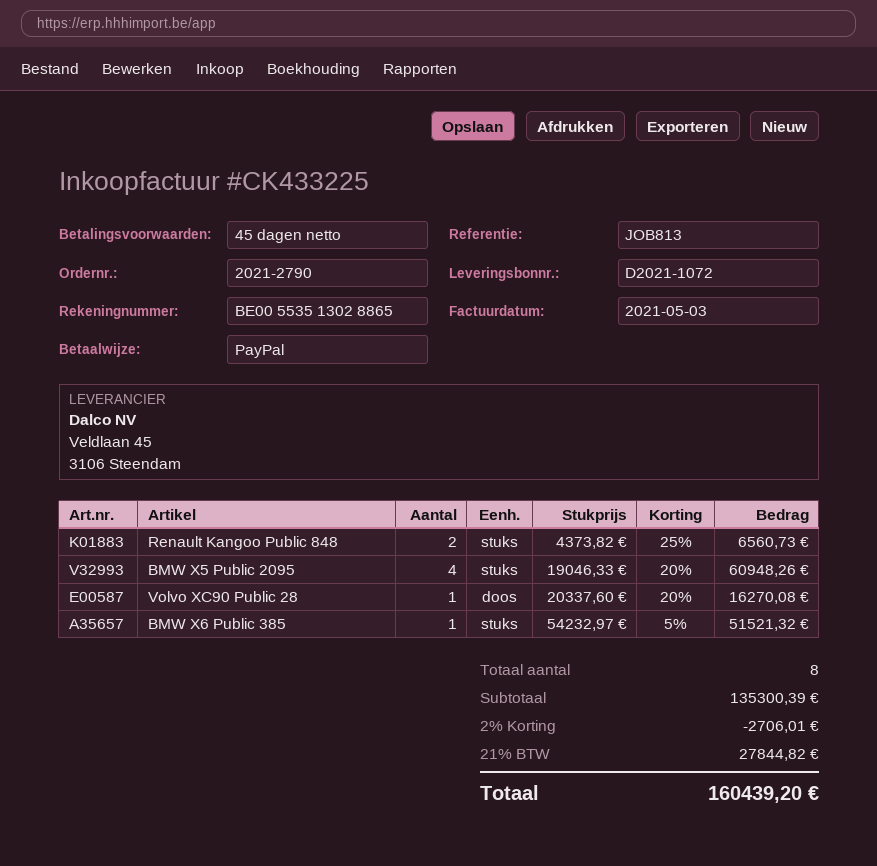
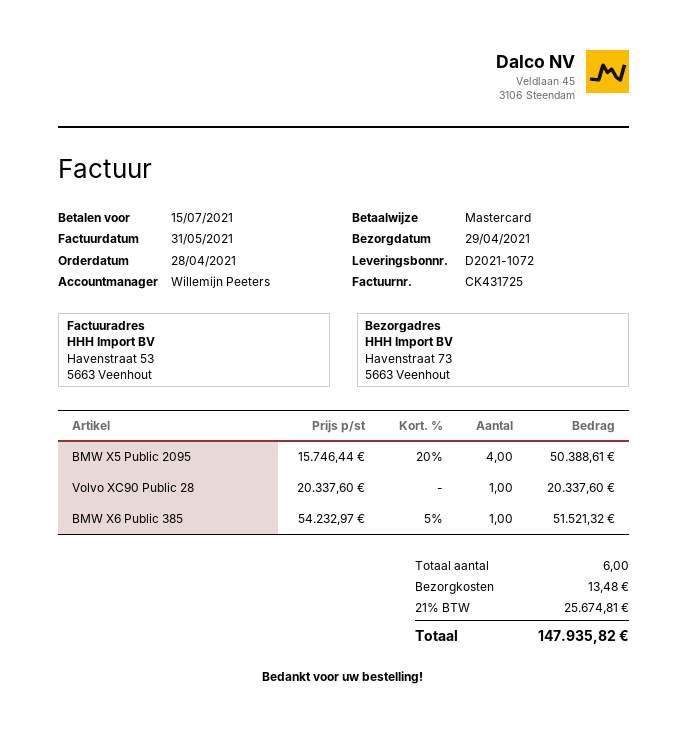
invoice number: CK433225 -> CK431725
invoice date: 2021-05-03 -> 2021-05-31
payment method: PayPal -> Mastercard
Renault Kangoo Public 848: 2 x 4373.82 - 25% = 6560.73 -> none
BMW X5 Public 2095: 4 x 19046.33 - 20% = 60948.26 -> 4 x 15746.44 - 20% = 50388.61
Volvo XC90 Public 28: 1 x 20337.60 - 20% = 16270.08 -> 1 x 20337.60 = 20337.60
total quantity: 8 -> 6
discount: 2% = 2706.01 -> none
shipping: none -> 13.48
tax: 21% = 27844.82 -> 21% = 25674.81
total: 160439.20 -> 147935.82

